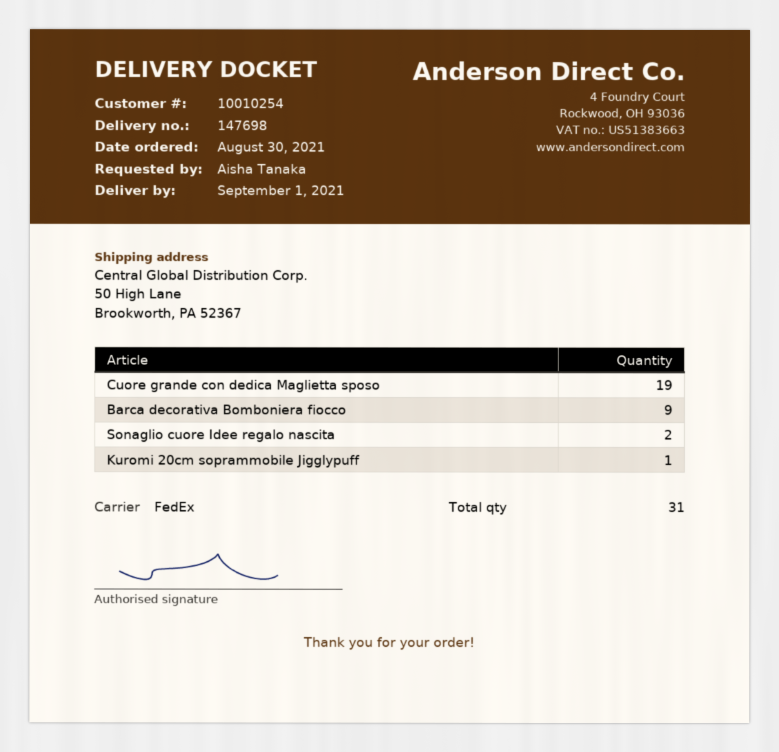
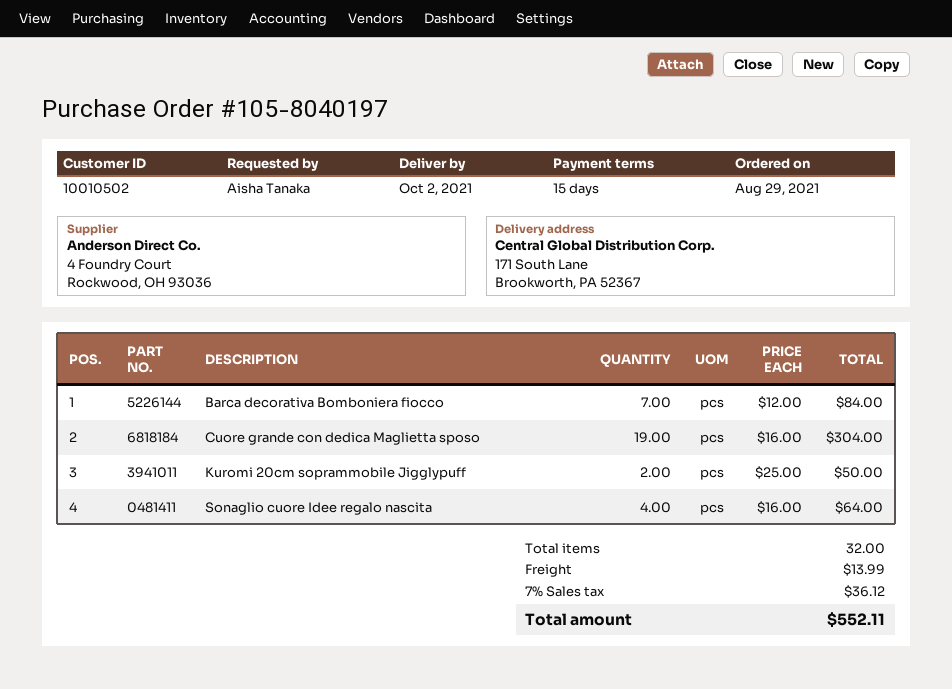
order date: 2021-08-30 -> 2021-08-29
delivery date: 2021-09-01 -> 2021-10-02
customer number: 10010254 -> 10010502
ship to: 50 High Lane, Brookworth, PA 52367 -> 171 South Lane, Brookworth, PA 52367
Barca decorativa Bomboniera fiocco: 9 -> 7
Sonaglio cuore Idee regalo nascita: 2 -> 4
Kuromi 20cm soprammobile Jigglypuff: 1 -> 2
total quantity: 31 -> 32

